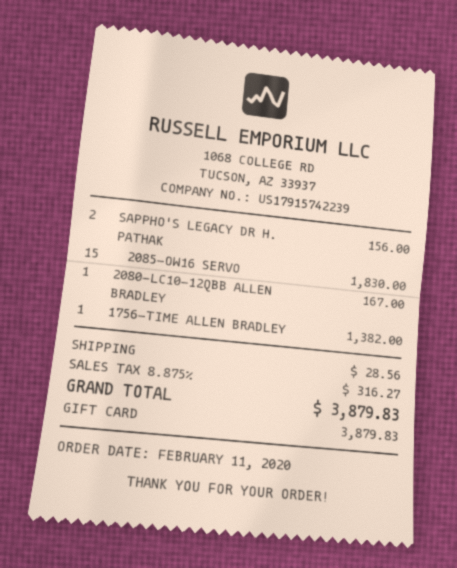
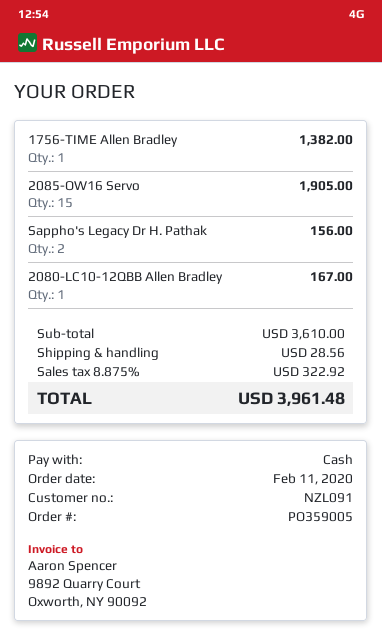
payment method: gift card -> cash
2085-OW16 SERVO: 15 for 1830.00 -> 15 for 1905.00
tax: 8.875% = 316.27 -> 8.875% = 322.92
total: 3879.83 -> 3961.48

